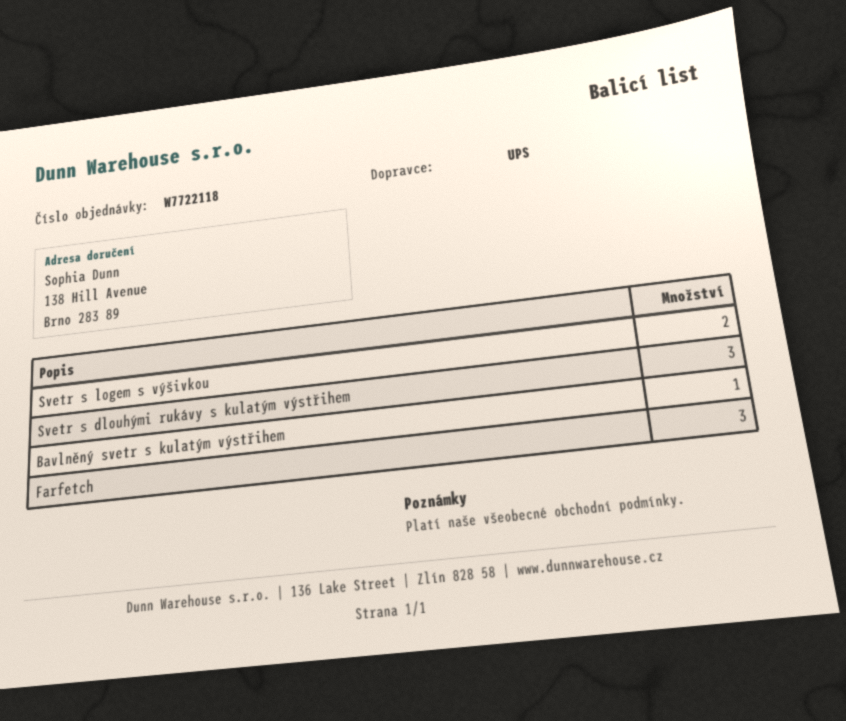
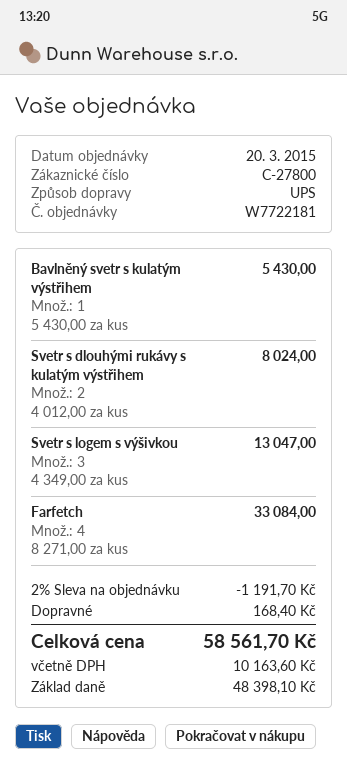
order number: W7722118 -> W7722181
Svetr s logem s výšivkou: 2 -> 3
Svetr s dlouhými rukávy s kulatým výstřihem: 3 -> 2
Farfetch: 3 -> 4

